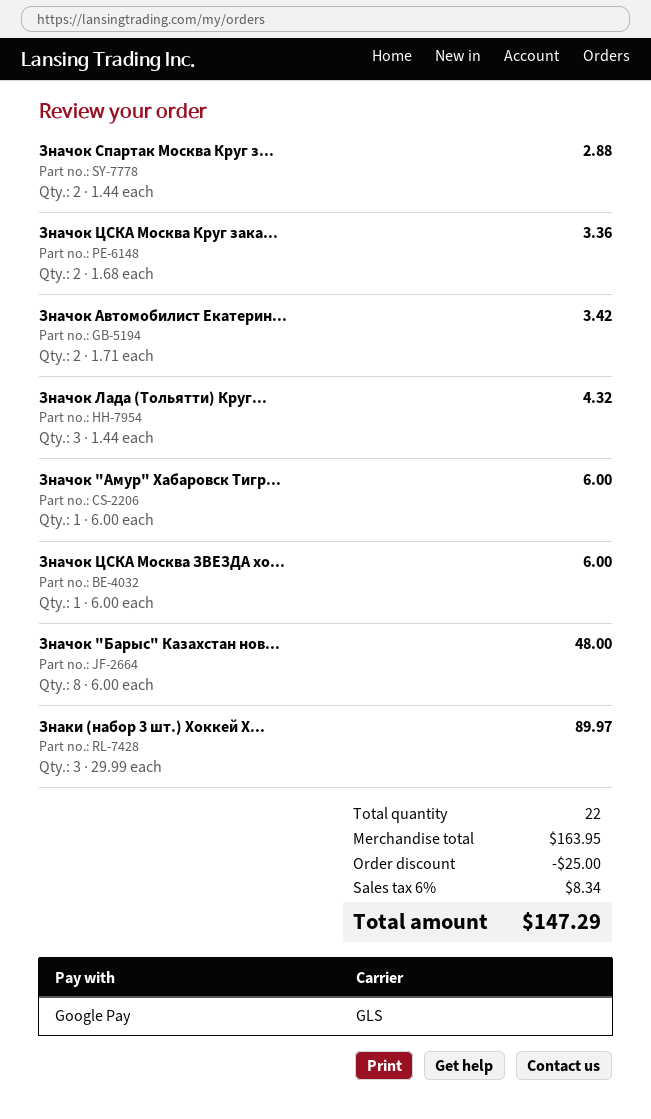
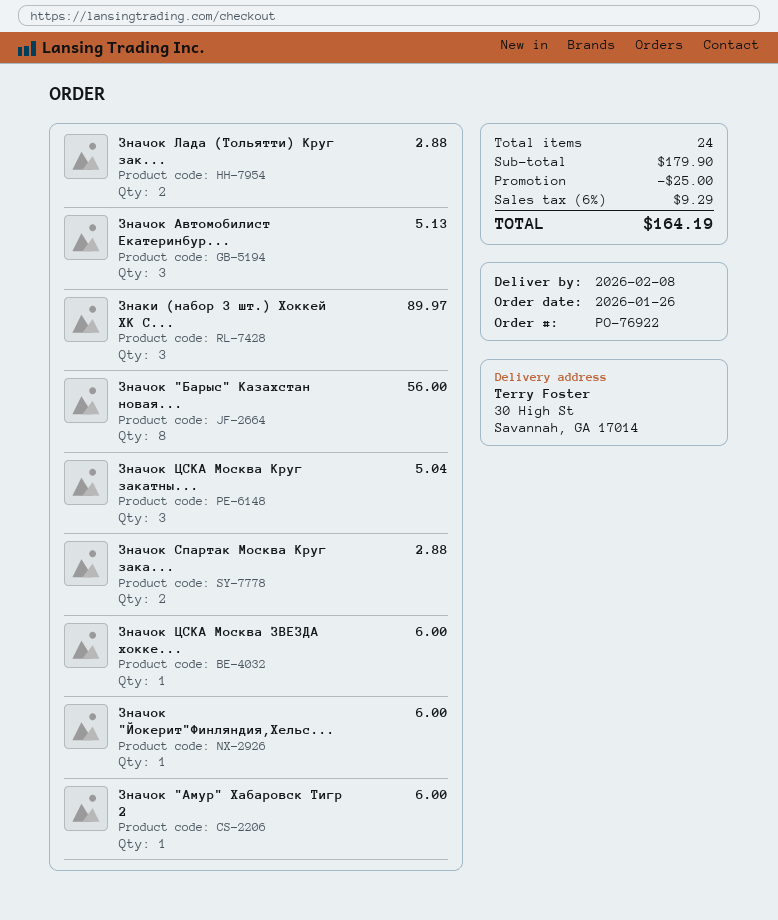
Значок ЦСКА Москва Круг зака...: 2 for 3.36 -> 3 for 5.04
Значок Автомобилист Екатерин...: 2 for 3.42 -> 3 for 5.13
Значок Лада (Тольятти) Круг...: 3 for 4.32 -> 2 for 2.88
Значок "Барыс" Казахстан нов...: 8 for 48.00 -> 8 for 56.00
Значок "Йокерит"Финляндия,Хельс...: none -> 1 for 6.00
total quantity: 22 -> 24
subtotal: 163.95 -> 179.90
tax: 6% = 8.34 -> 6% = 9.29
total: 147.29 -> 164.19

